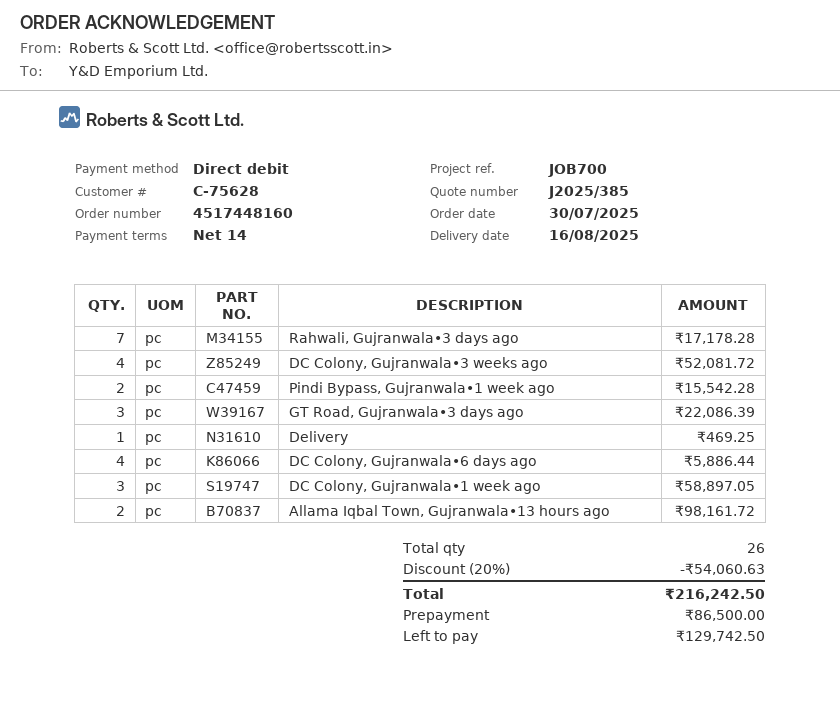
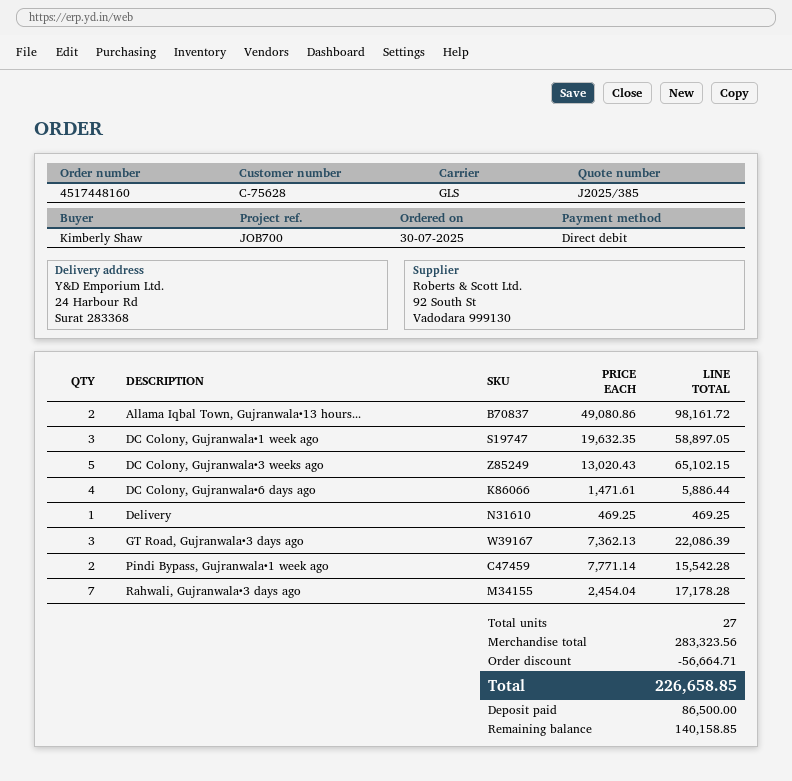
DC Colony, Gujranwala•3 weeks ago: 4 for 52081.72 -> 5 for 65102.15
total quantity: 26 -> 27
discount: 54060.63 -> 56664.71
total: 216242.50 -> 226658.85
balance: 129742.50 -> 140158.85

